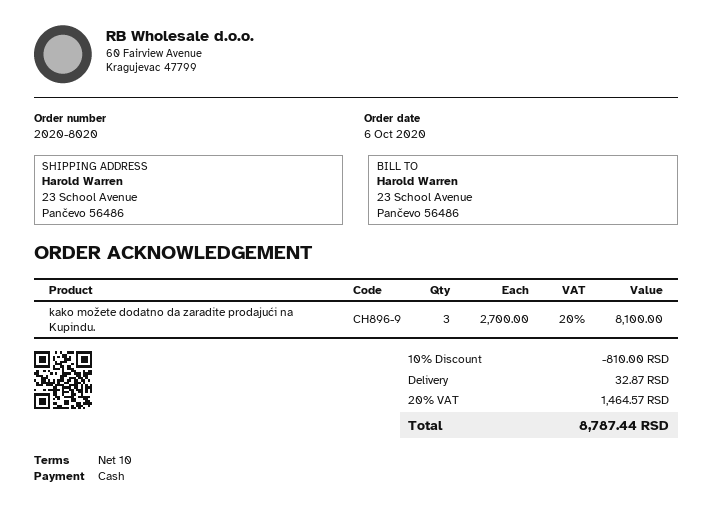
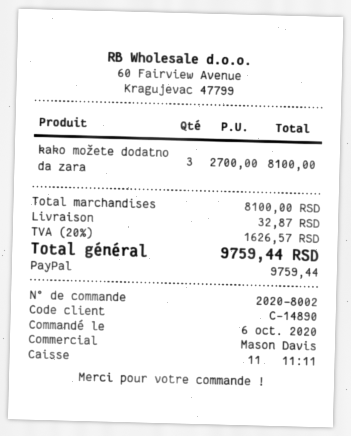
order number: 2020-8020 -> 2020-8002
payment method: cash -> PayPal
discount: 10% = 810.00 -> none
tax: 20% = 1464.57 -> 20% = 1626.57
total: 8787.44 -> 9759.44

